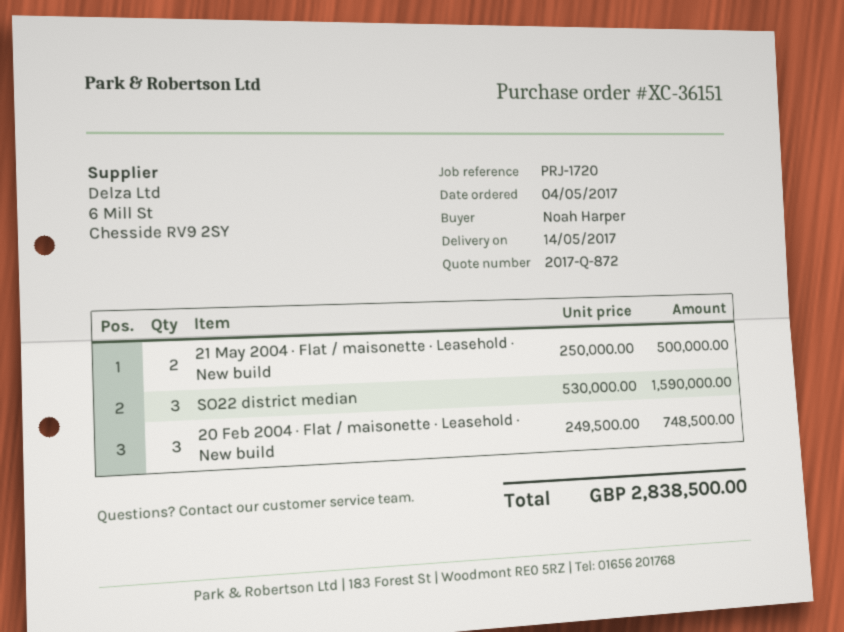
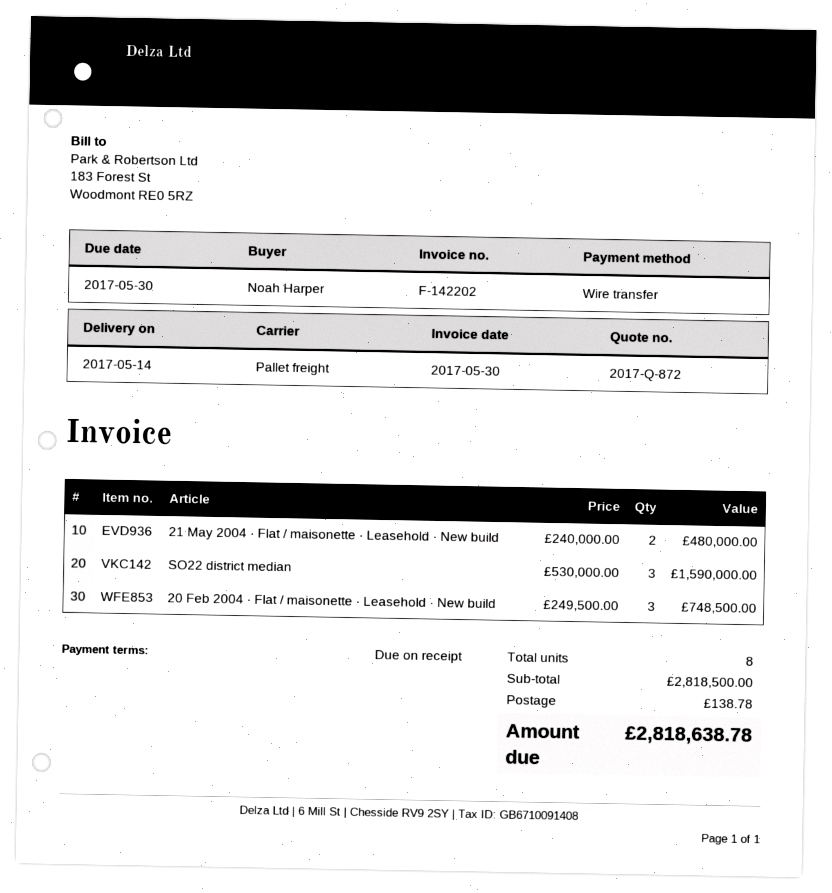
21 May 2004 · Flat / maisonette · Leasehold · New build: 2 x 250000.00 = 500000.00 -> 2 x 240000.00 = 480000.00
shipping: none -> 138.78
total: 2838500.00 -> 2818638.78

